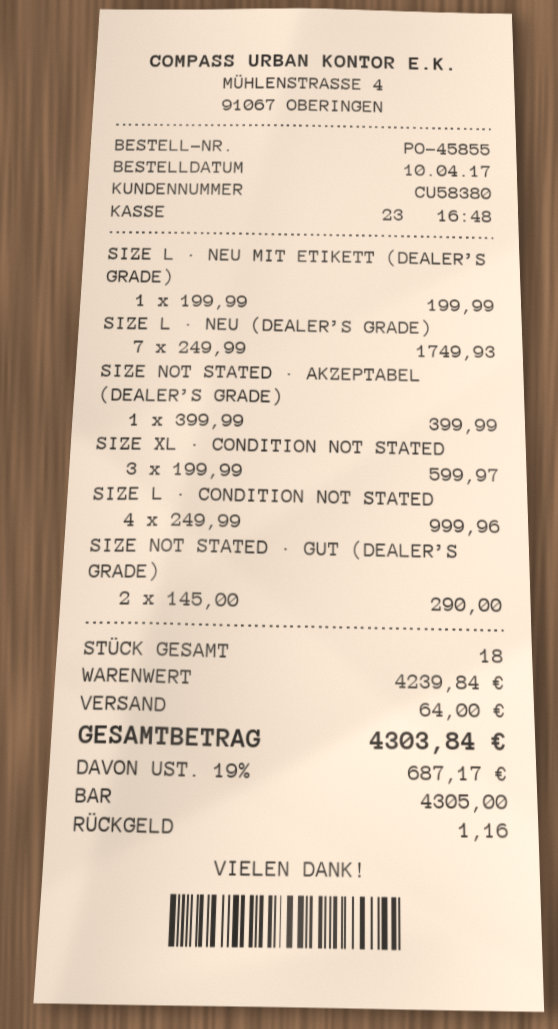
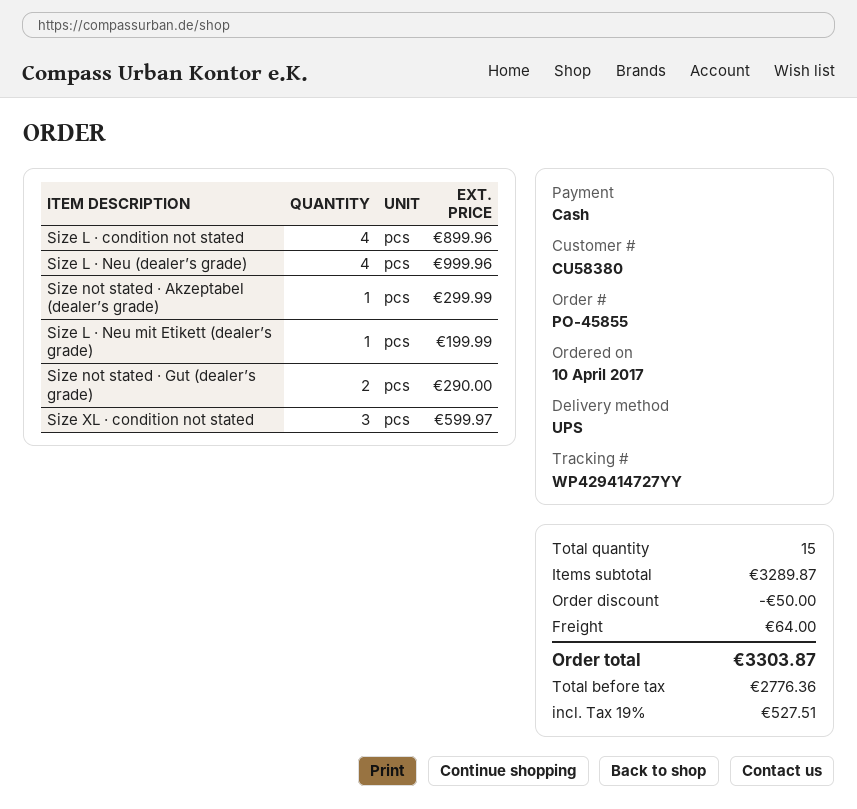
SIZE L · NEU (DEALER’S GRADE): 7 for 1749.93 -> 4 for 999.96
SIZE NOT STATED · AKZEPTABEL (DEALER’S GRADE): 1 for 399.99 -> 1 for 299.99
SIZE L · CONDITION NOT STATED: 4 for 999.96 -> 4 for 899.96
total quantity: 18 -> 15
subtotal: 4239.84 -> 3289.87
discount: none -> 50.00
tax: 19% = 687.17 -> 19% = 527.51
total: 4303.84 -> 3303.87

